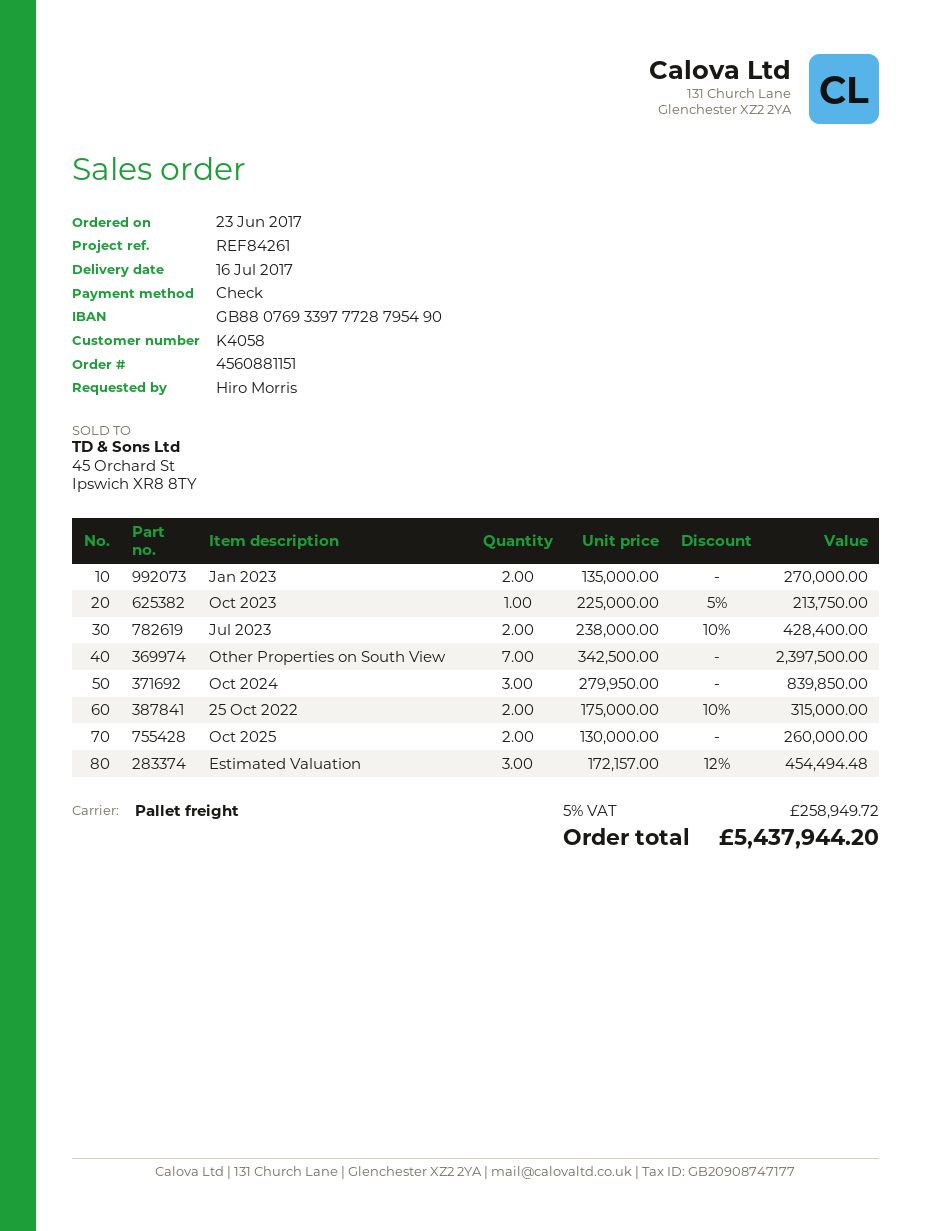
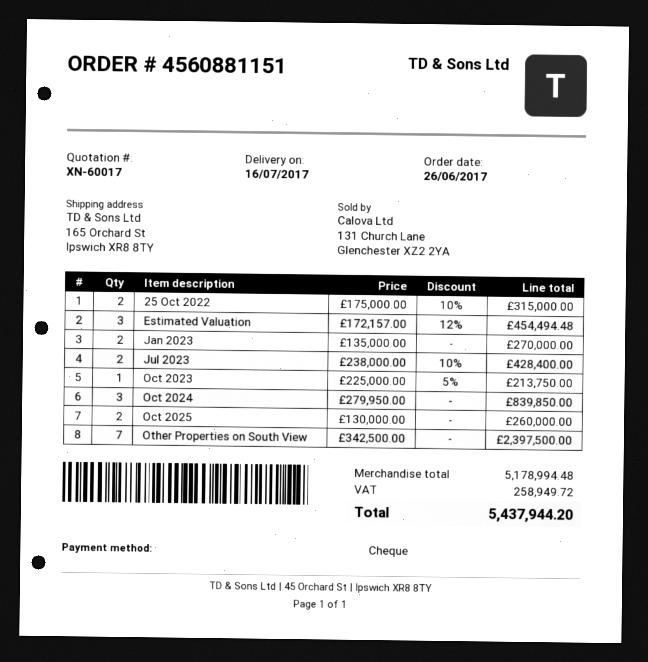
order date: 2017-06-23 -> 2017-06-26

